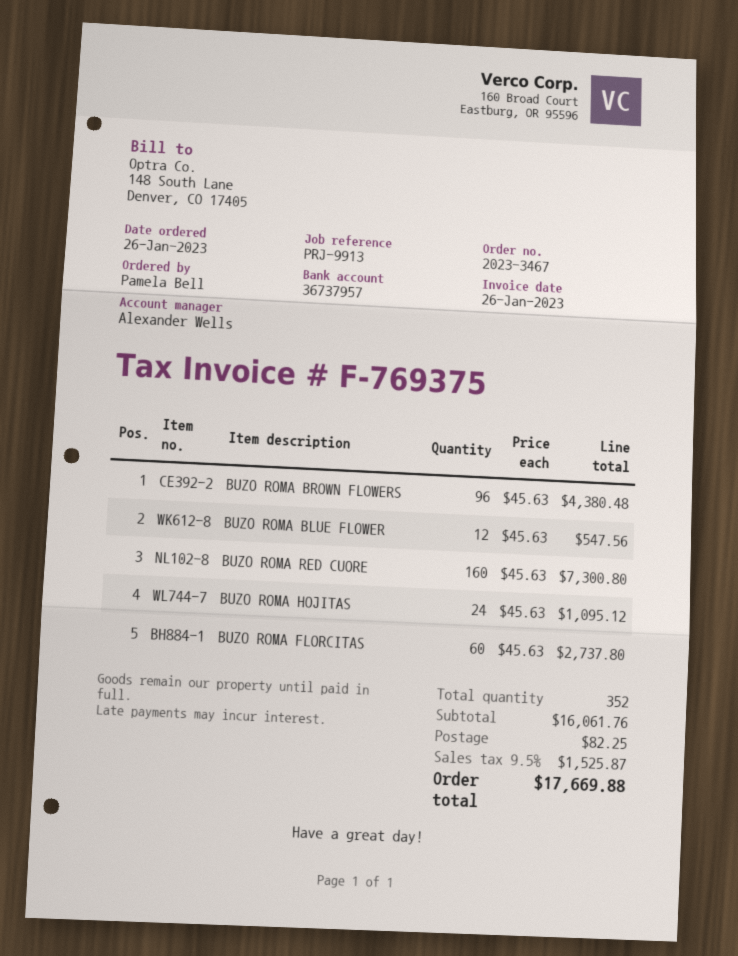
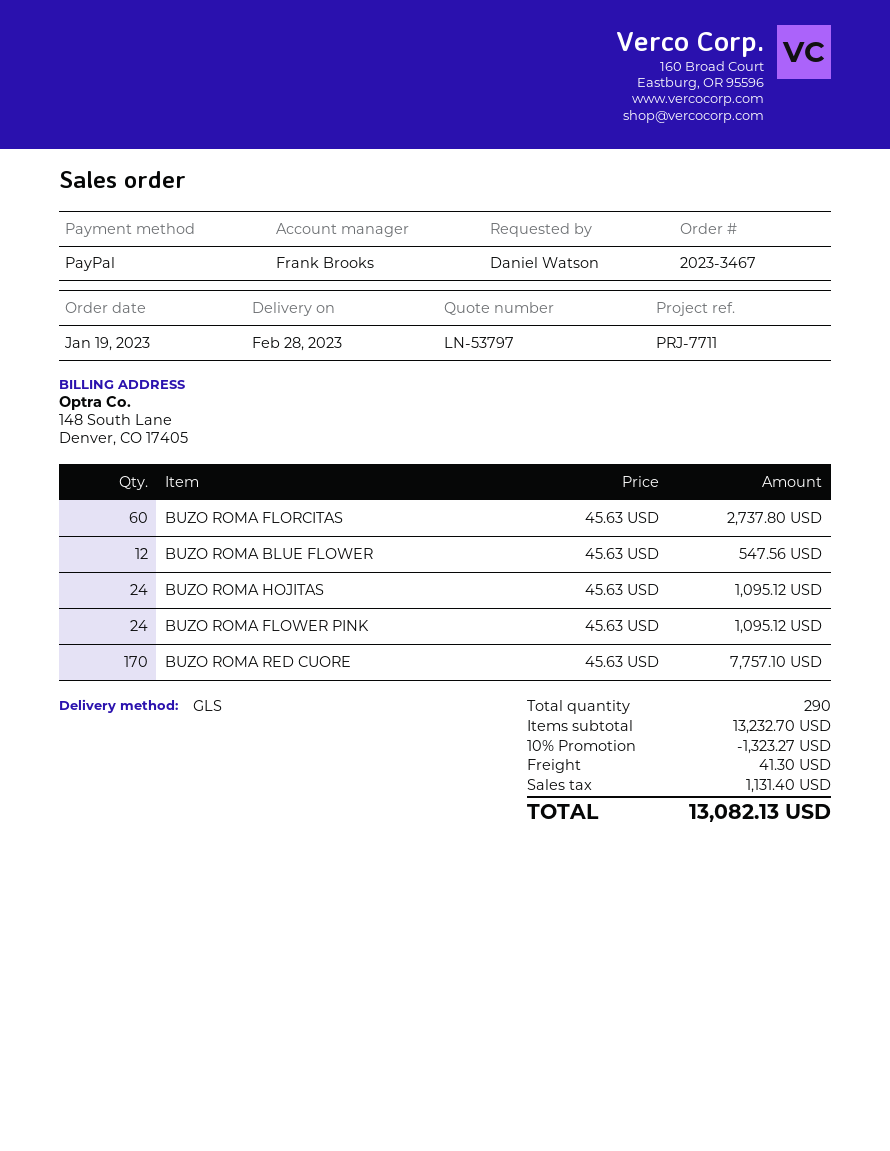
order date: 2023-01-26 -> 2023-01-19
reference: PRJ-9913 -> PRJ-7711
ordered by: Pamela Bell -> Daniel Watson
sales rep: Alexander Wells -> Frank Brooks
BUZO ROMA BROWN FLOWERS: 96 x 45.63 = 4380.48 -> none
BUZO ROMA RED CUORE: 160 x 45.63 = 7300.80 -> 170 x 45.63 = 7757.10
BUZO ROMA FLOWER PINK: none -> 24 x 45.63 = 1095.12
total quantity: 352 -> 290
subtotal: 16061.76 -> 13232.70
discount: none -> 10% = 1323.27
shipping: 82.25 -> 41.30
tax: 1525.87 -> 1131.40
total: 17669.88 -> 13082.13

